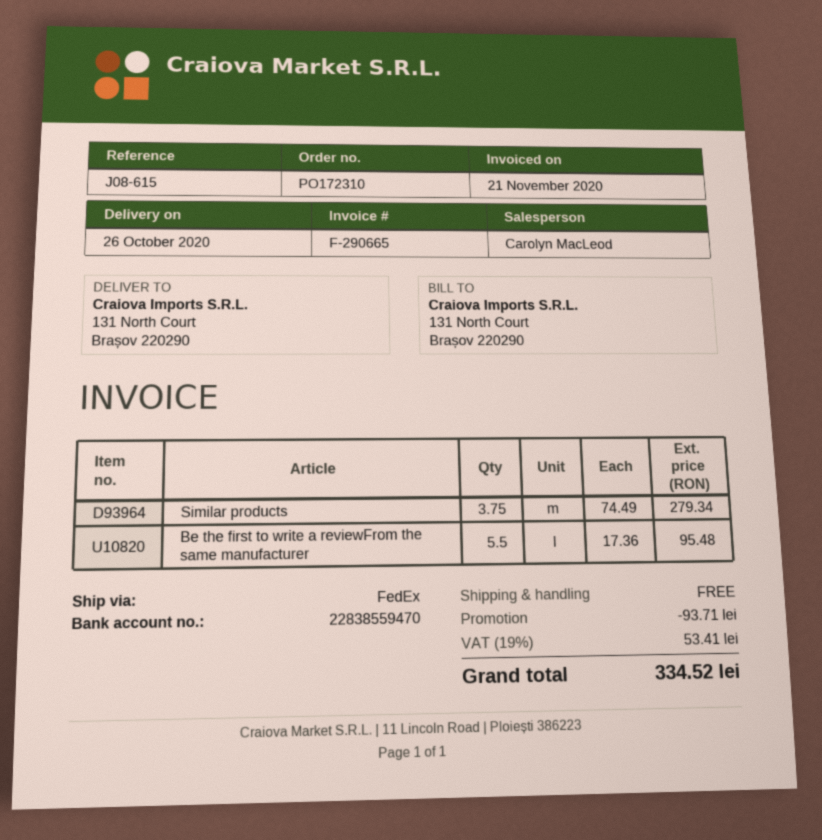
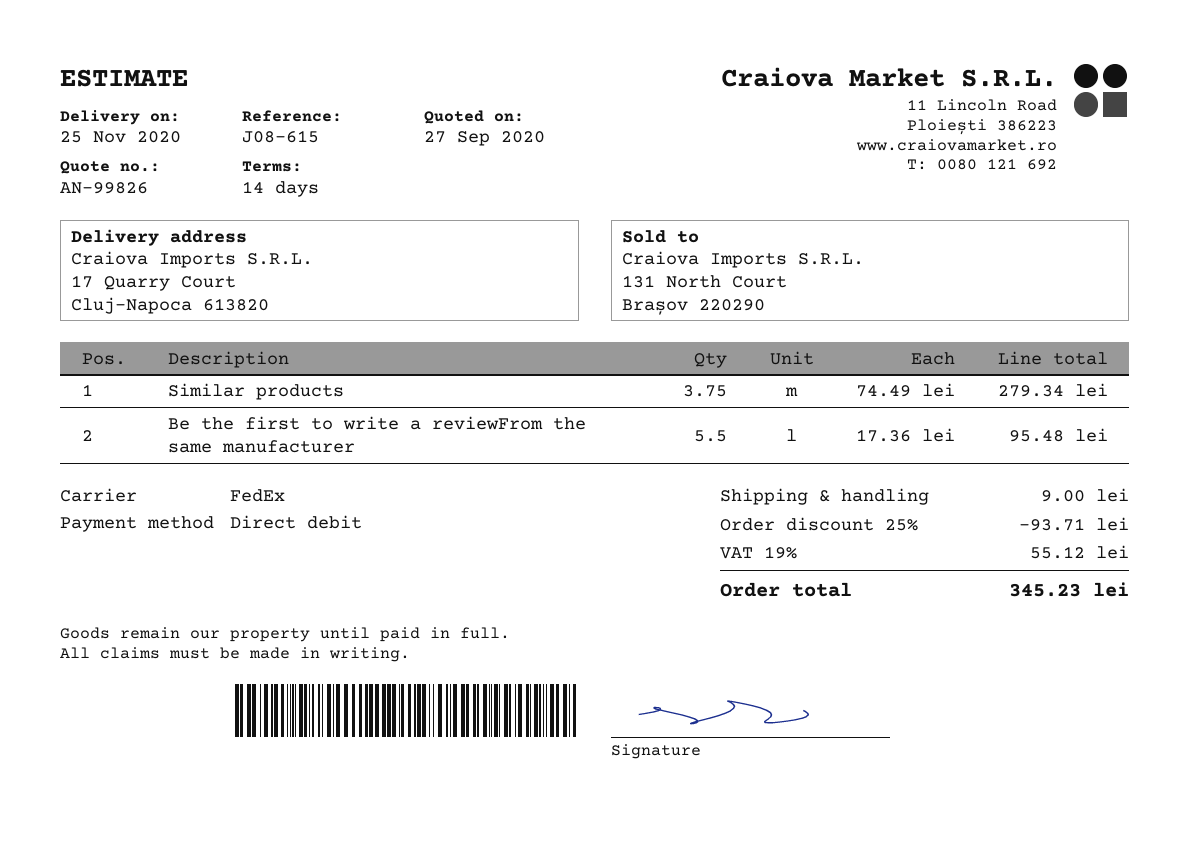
delivery date: 2020-10-26 -> 2020-11-25
ship to: 131 North Court, Brașov 220290 -> 17 Quarry Court, Cluj-Napoca 613820
shipping: 0.00 -> 9.00
tax: 19% = 53.41 -> 19% = 55.12
total: 334.52 -> 345.23

